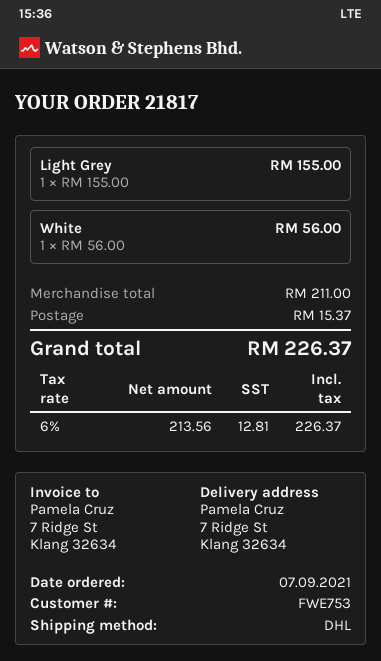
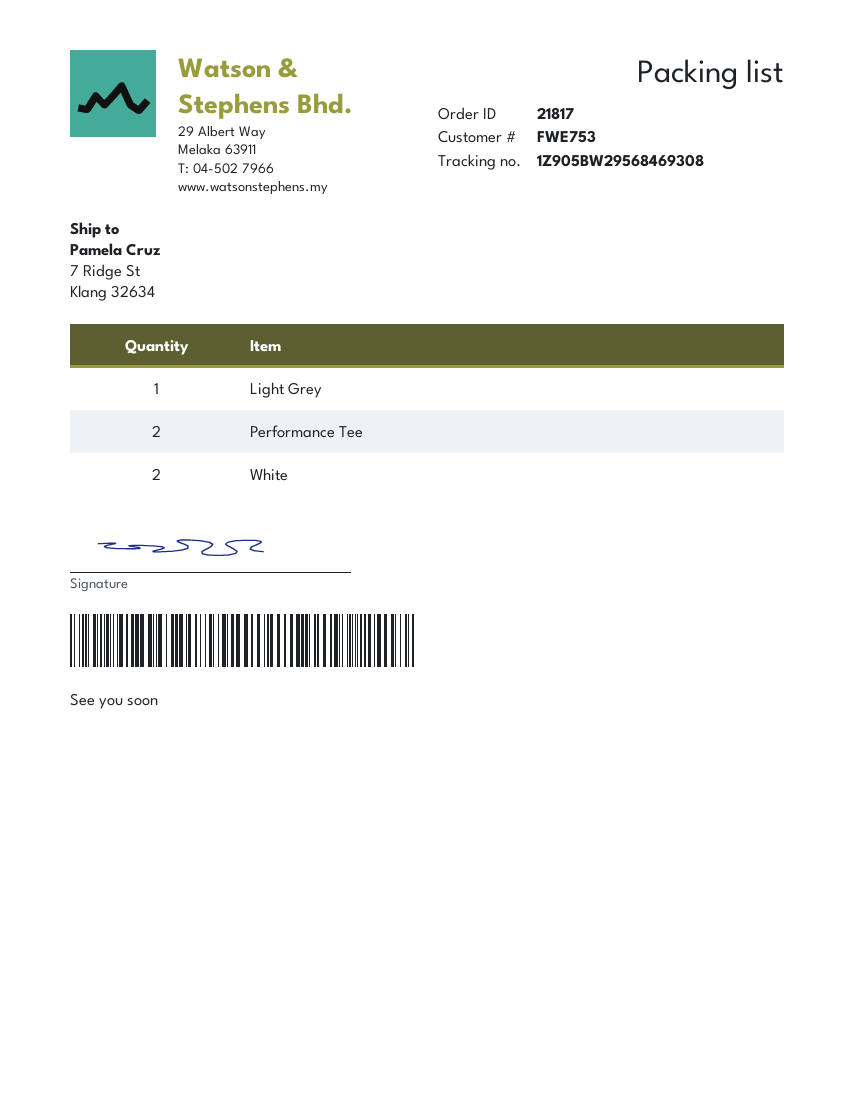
White: 1 -> 2
Performance Tee: none -> 2

